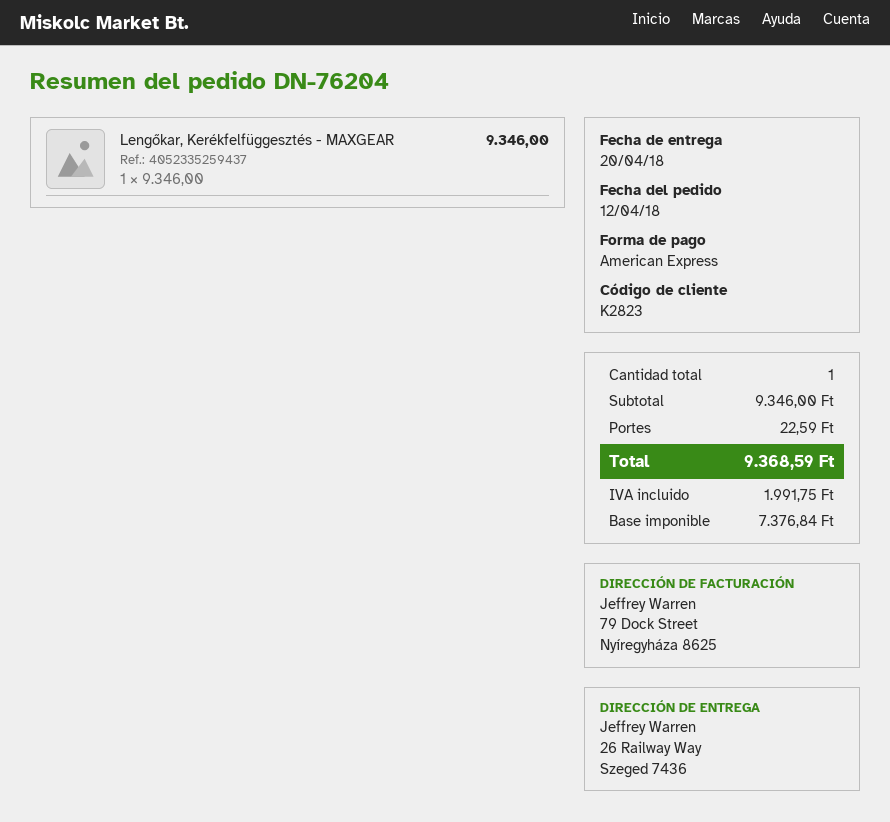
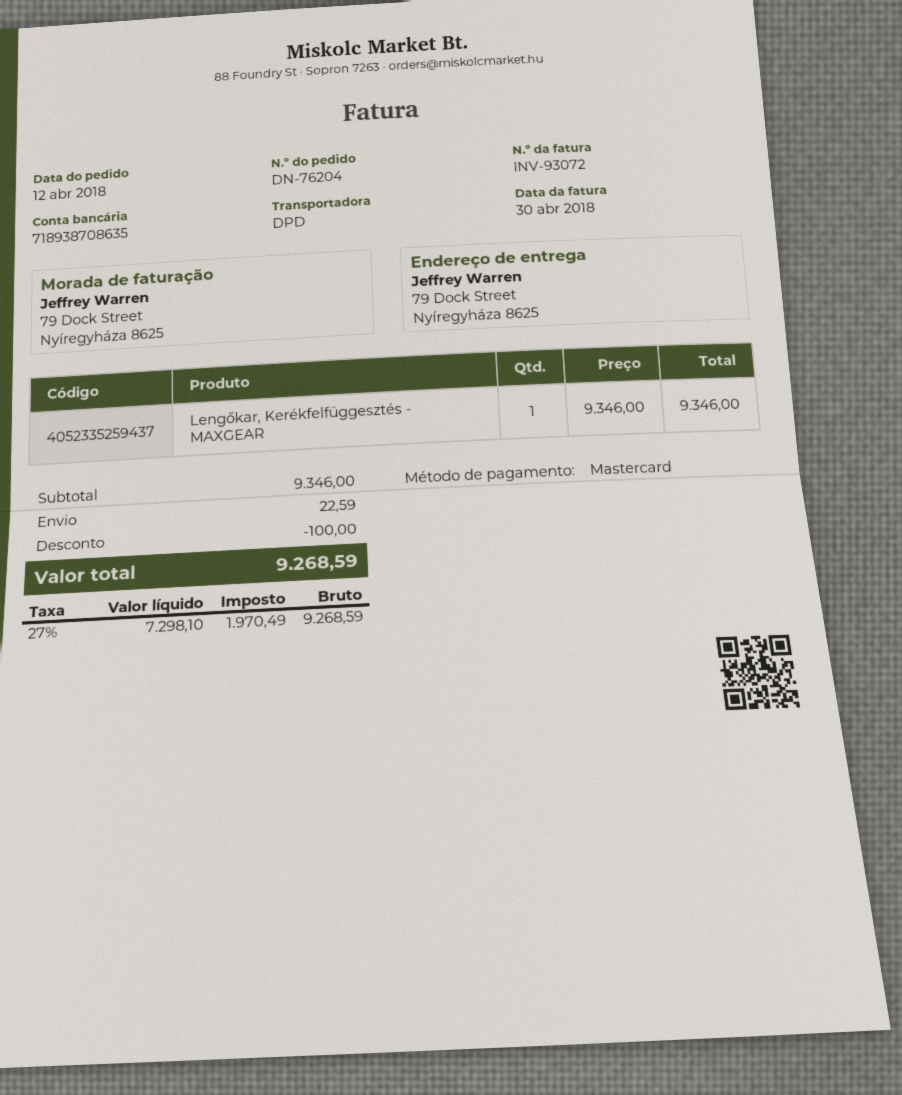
payment method: American Express -> Mastercard
ship to: 26 Railway Way, Szeged 7436 -> 79 Dock Street, Nyíregyháza 8625
discount: none -> 100.00
net: 7376.84 -> 7298.10
tax: 1991.75 -> 1970.49
total: 9368.59 -> 9268.59

